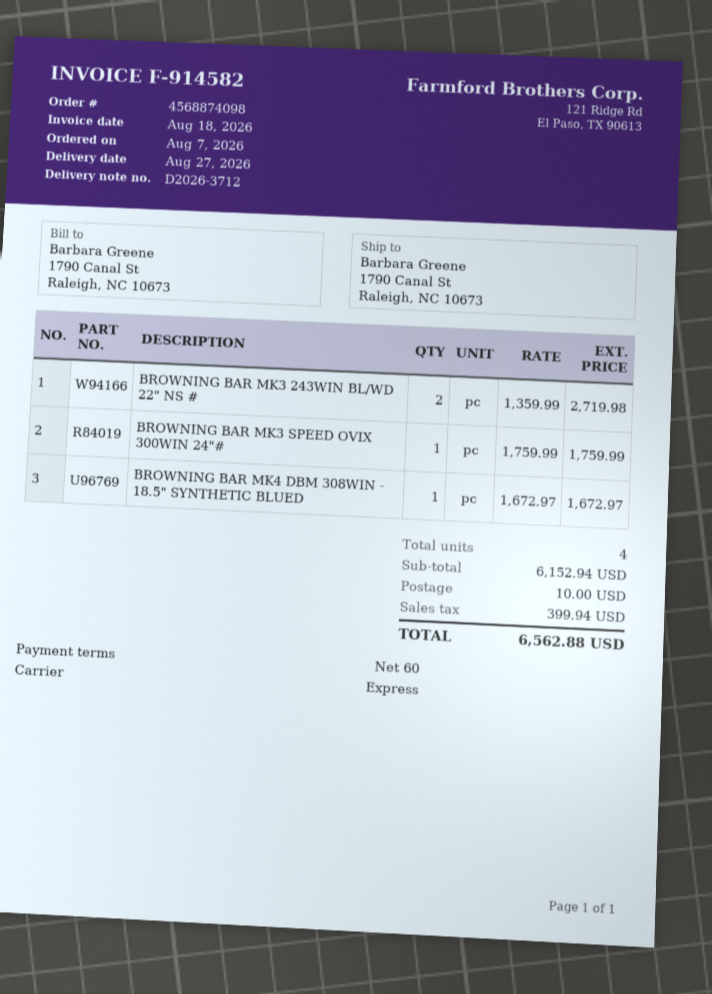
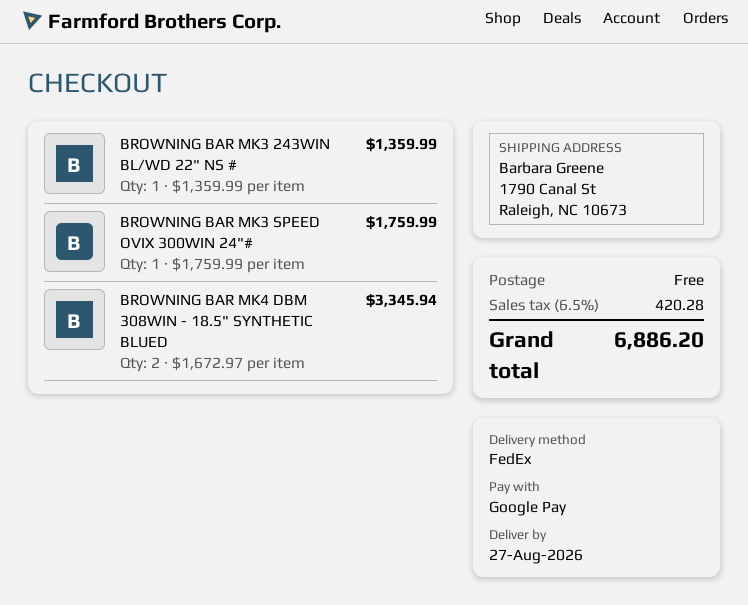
shipping method: express -> FedEx
BROWNING BAR MK3 243WIN BL/WD 22" NS #: 2 x 1359.99 = 2719.98 -> 1 x 1359.99 = 1359.99
BROWNING BAR MK4 DBM 308WIN - 18.5" SYNTHETIC BLUED: 1 x 1672.97 = 1672.97 -> 2 x 1672.97 = 3345.94
shipping: 10.00 -> 0.00
tax: 399.94 -> 420.28
total: 6562.88 -> 6886.20

